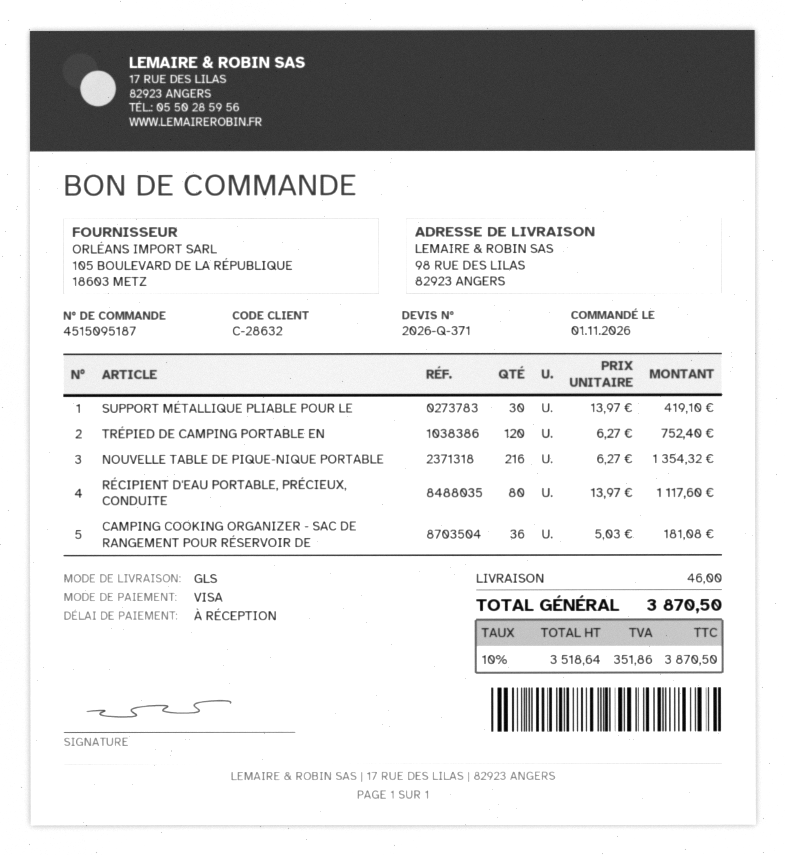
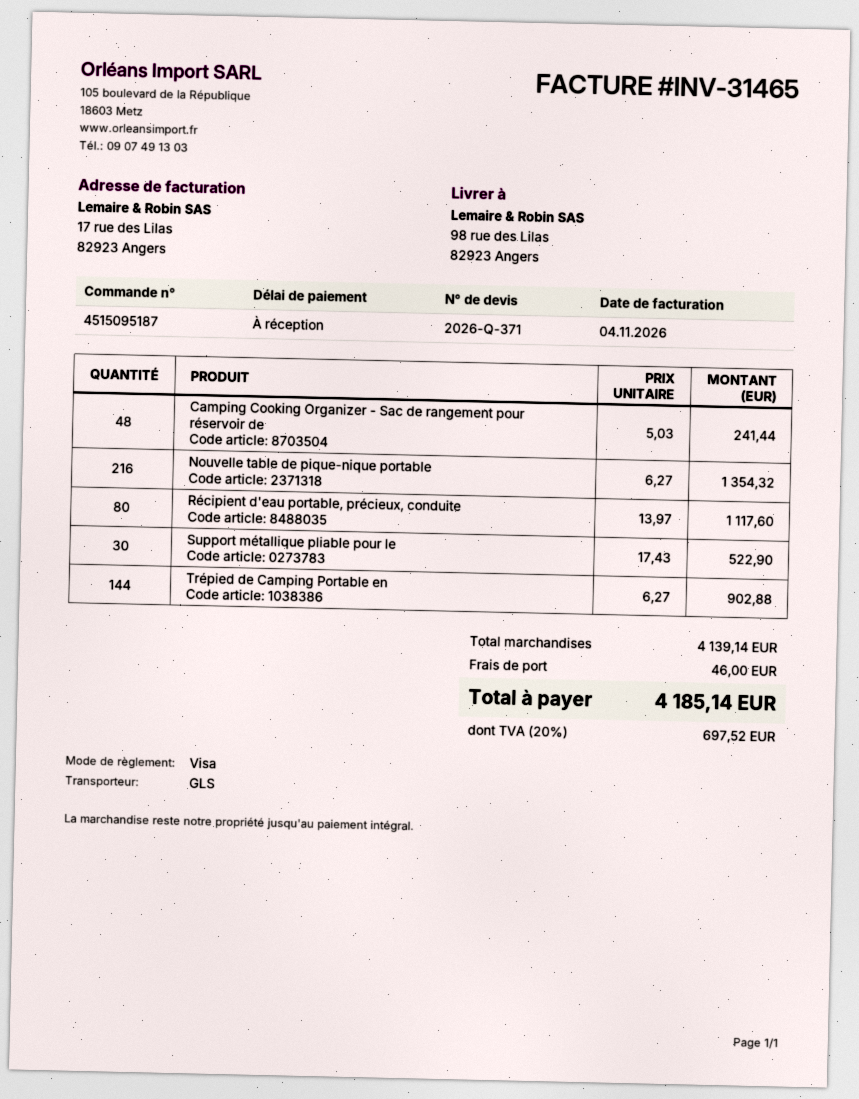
SUPPORT MÉTALLIQUE PLIABLE POUR LE: 30 x 13.97 = 419.10 -> 30 x 17.43 = 522.90
TRÉPIED DE CAMPING PORTABLE EN: 120 x 6.27 = 752.40 -> 144 x 6.27 = 902.88
CAMPING COOKING ORGANIZER - SAC DE RANGEMENT POUR RÉSERVOIR DE: 36 x 5.03 = 181.08 -> 48 x 5.03 = 241.44
tax: 10% = 351.86 -> 20% = 697.52
total: 3870.50 -> 4185.14

